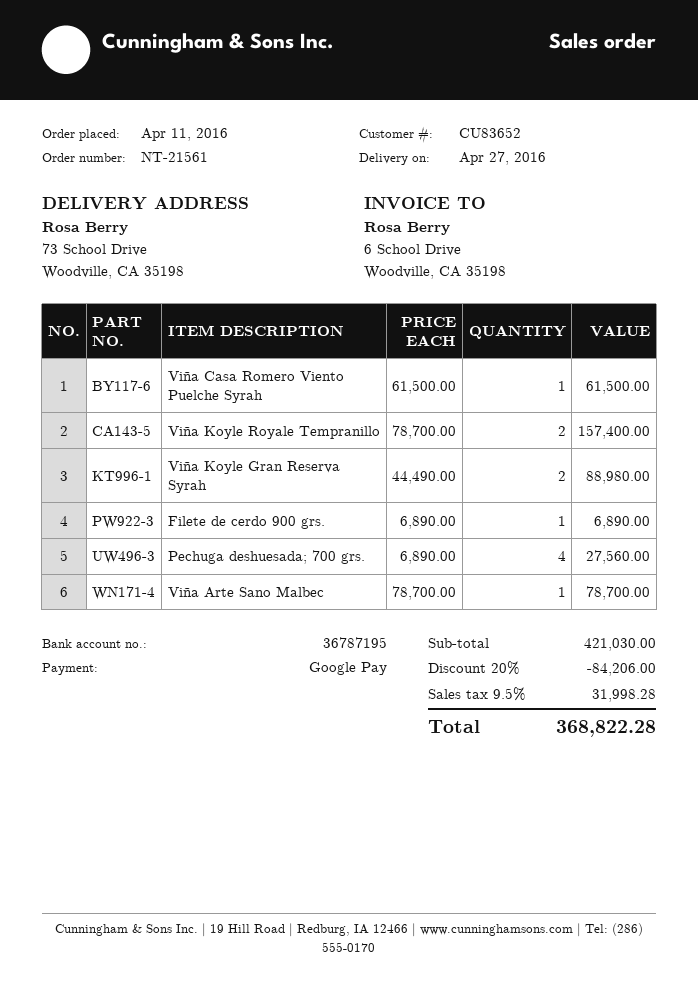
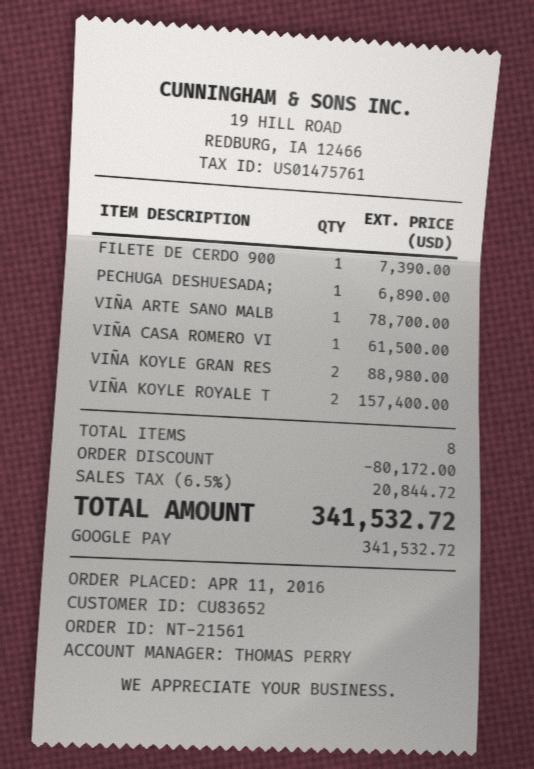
Filete de cerdo 900 grs.: 1 for 6890.00 -> 1 for 7390.00
Pechuga deshuesada; 700 grs.: 4 for 27560.00 -> 1 for 6890.00
discount: 84206.00 -> 80172.00
tax: 9.5% = 31998.28 -> 6.5% = 20844.72
total: 368822.28 -> 341532.72

